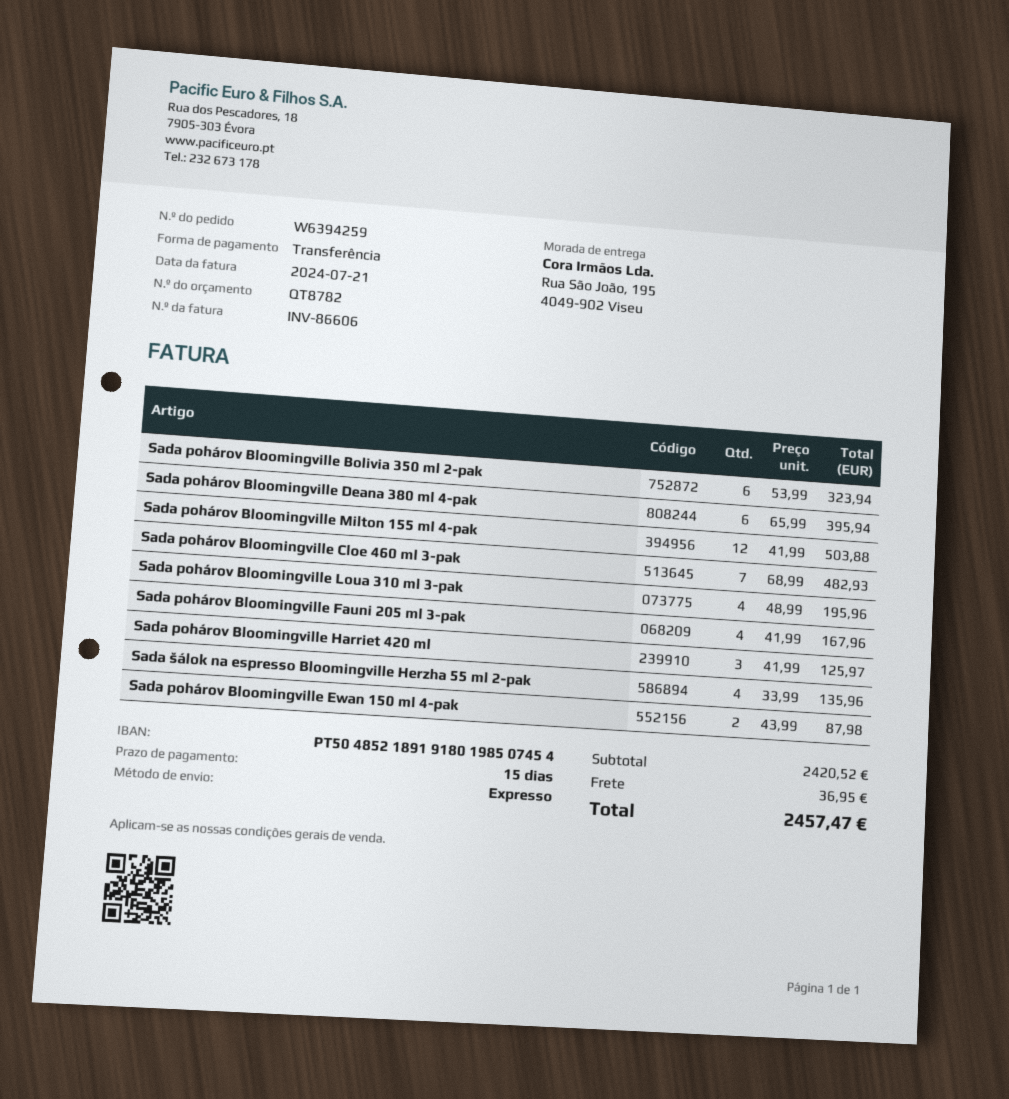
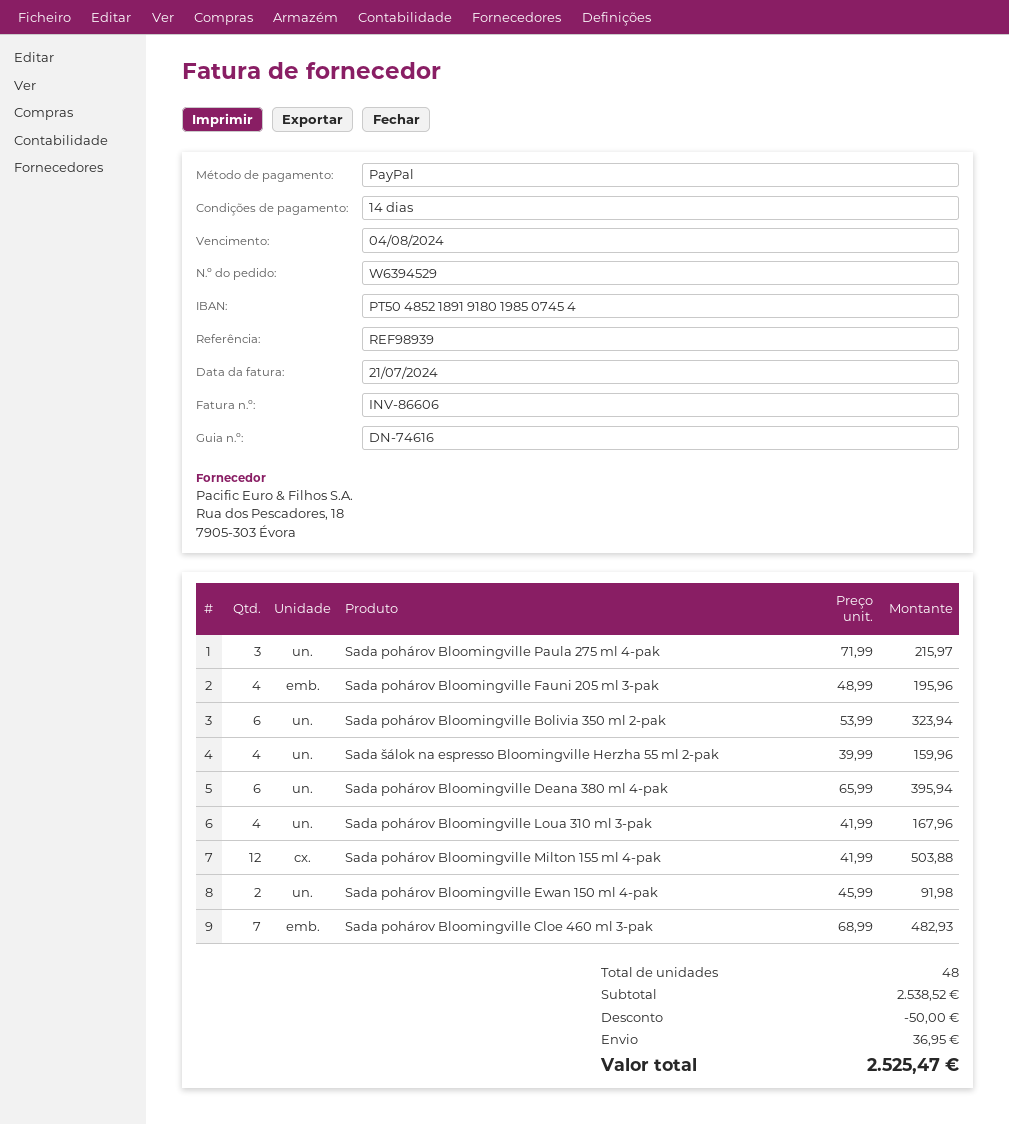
order number: W6394259 -> W6394529
payment terms: 15 days -> 14 days
payment method: bank transfer -> PayPal
Sada pohárov Bloomingville Loua 310 ml 3-pak: 4 x 48.99 = 195.96 -> 4 x 41.99 = 167.96
Sada pohárov Bloomingville Fauni 205 ml 3-pak: 4 x 41.99 = 167.96 -> 4 x 48.99 = 195.96
Sada pohárov Bloomingville Harriet 420 ml: 3 x 41.99 = 125.97 -> none
Sada šálok na espresso Bloomingville Herzha 55 ml 2-pak: 4 x 33.99 = 135.96 -> 4 x 39.99 = 159.96
Sada pohárov Bloomingville Ewan 150 ml 4-pak: 2 x 43.99 = 87.98 -> 2 x 45.99 = 91.98
Sada pohárov Bloomingville Paula 275 ml 4-pak: none -> 3 x 71.99 = 215.97
subtotal: 2420.52 -> 2538.52
discount: none -> 50.00
total: 2457.47 -> 2525.47

